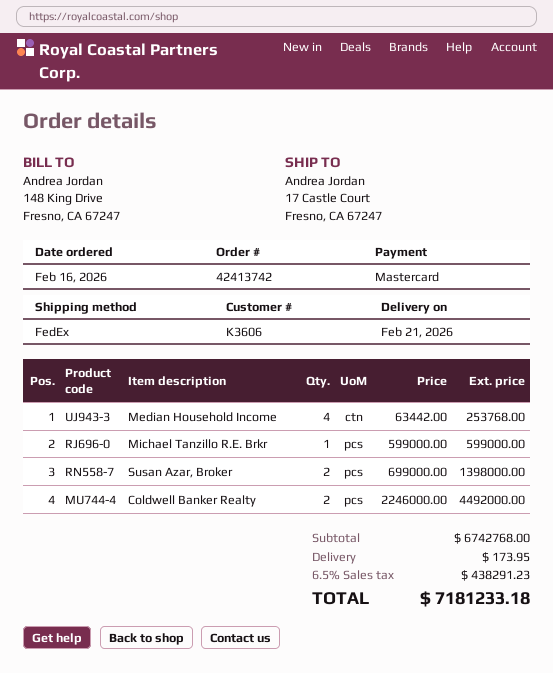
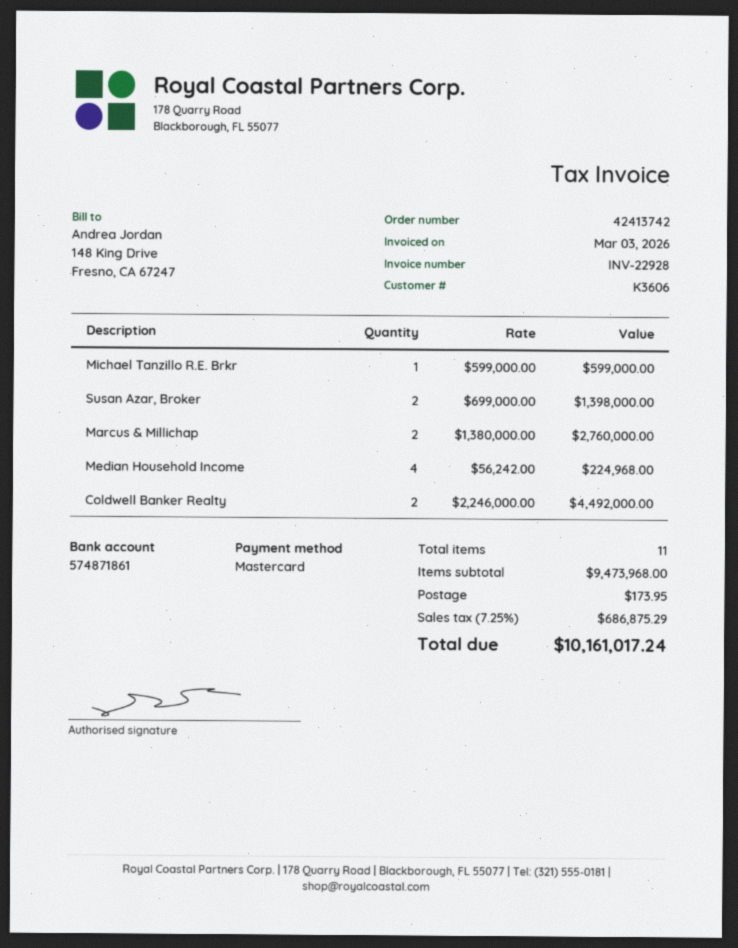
Median Household Income: 4 x 63442.00 = 253768.00 -> 4 x 56242.00 = 224968.00
Marcus & Millichap: none -> 2 x 1380000.00 = 2760000.00
subtotal: 6742768.00 -> 9473968.00
tax: 6.5% = 438291.23 -> 7.25% = 686875.29
total: 7181233.18 -> 10161017.24

